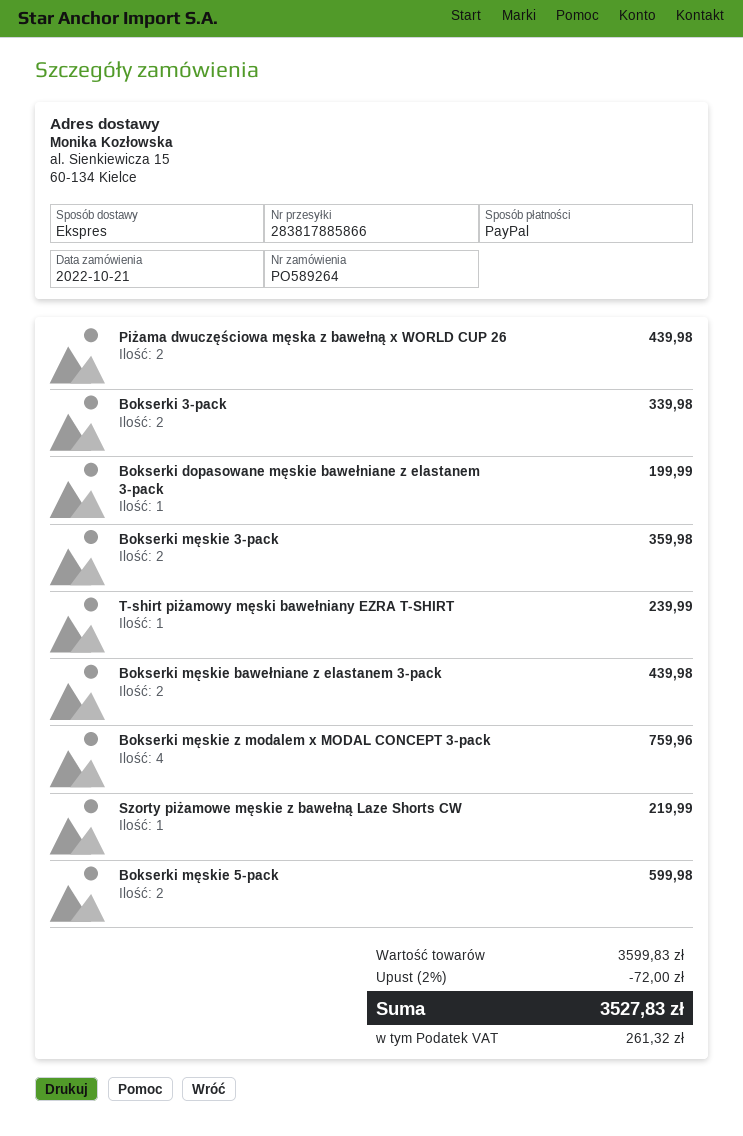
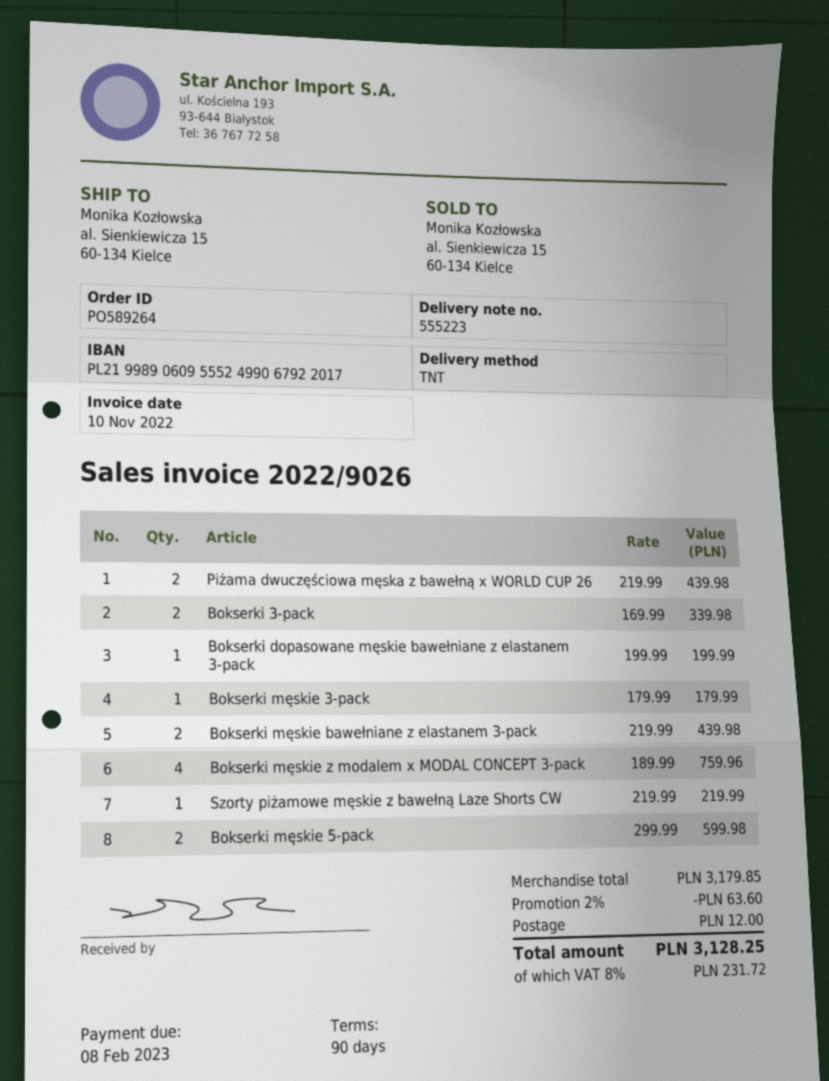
shipping method: express -> TNT
Bokserki męskie 3-pack: 2 for 359.98 -> 1 for 179.99
T-shirt piżamowy męski bawełniany EZRA T-SHIRT: 1 for 239.99 -> none
subtotal: 3599.83 -> 3179.85
discount: 2% = 72.00 -> 2% = 63.60
shipping: none -> 12.00
tax: 261.32 -> 231.72
total: 3527.83 -> 3128.25

